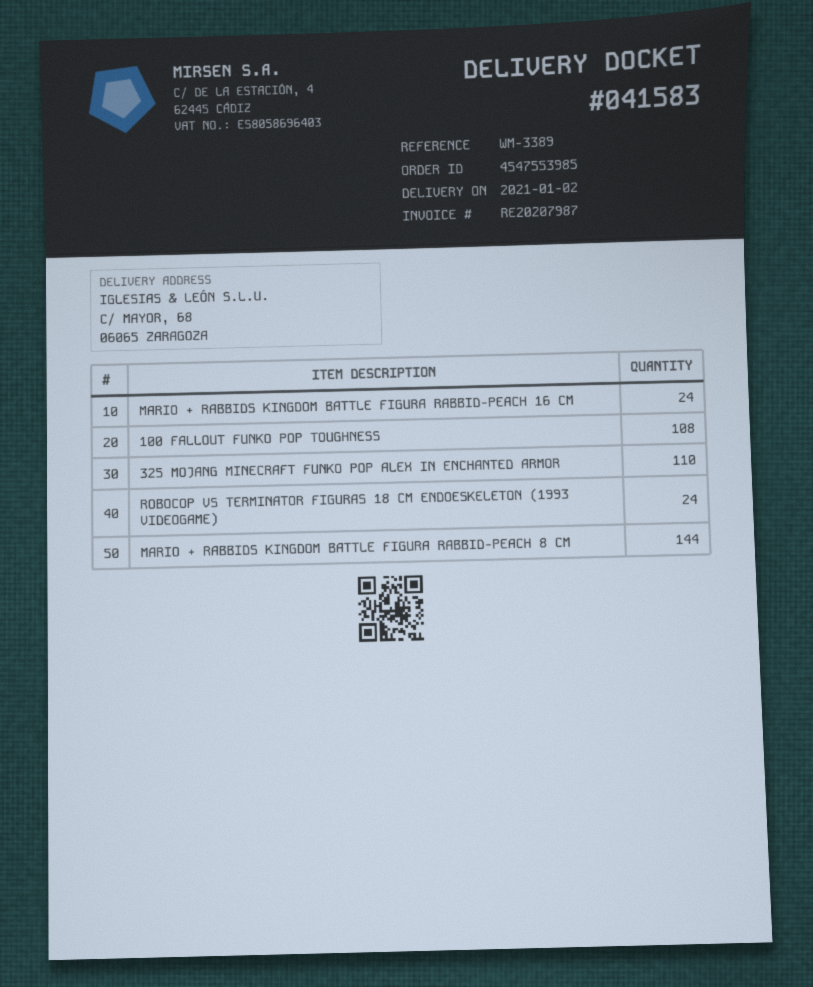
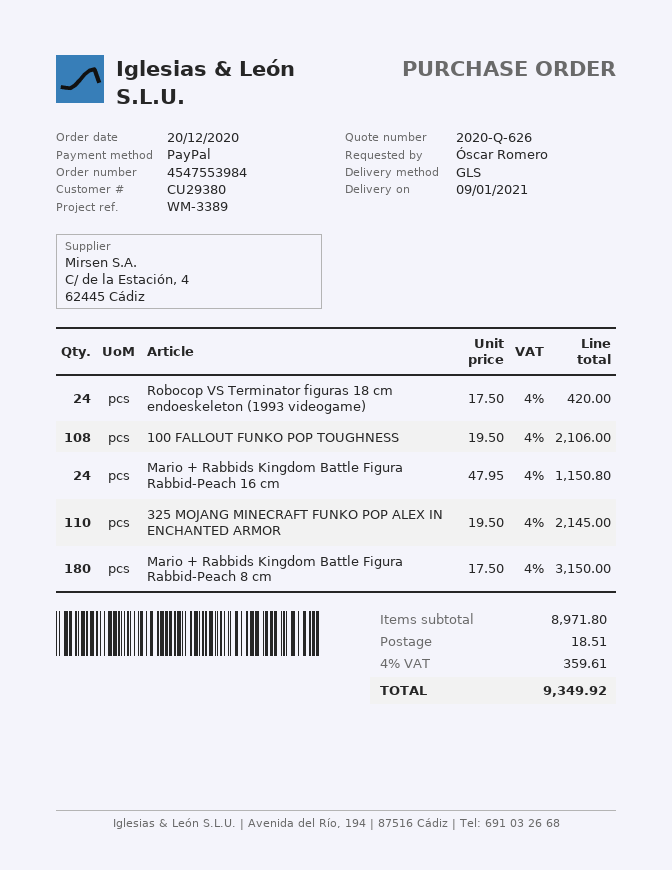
order number: 4547553985 -> 4547553984
delivery date: 2021-01-02 -> 2021-01-09
MARIO + RABBIDS KINGDOM BATTLE FIGURA RABBID-PEACH 8 CM: 144 -> 180

